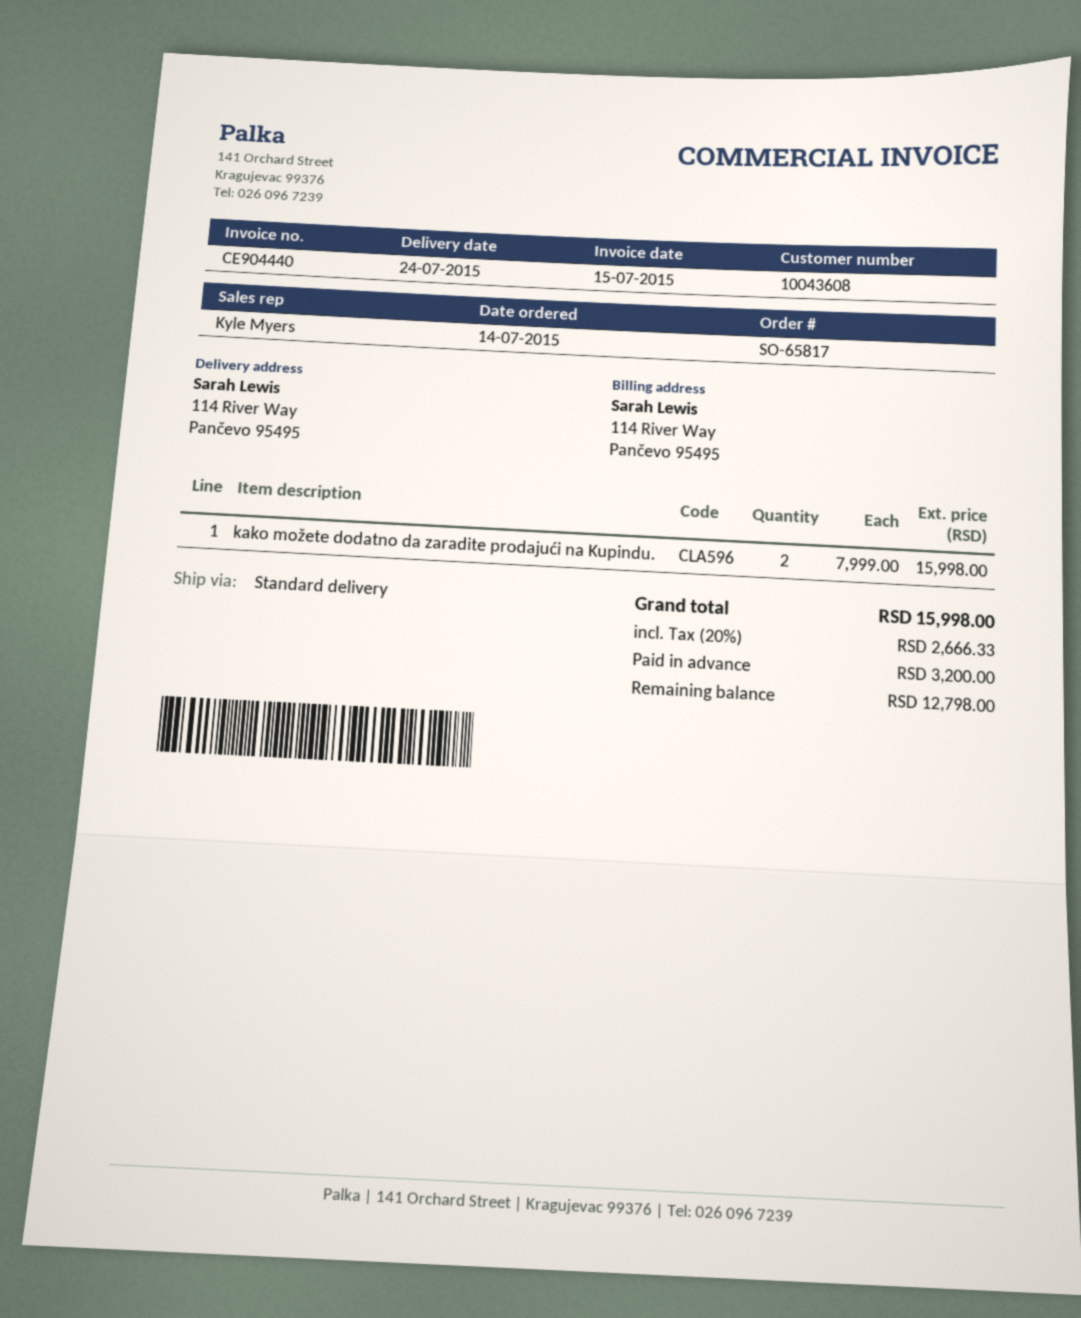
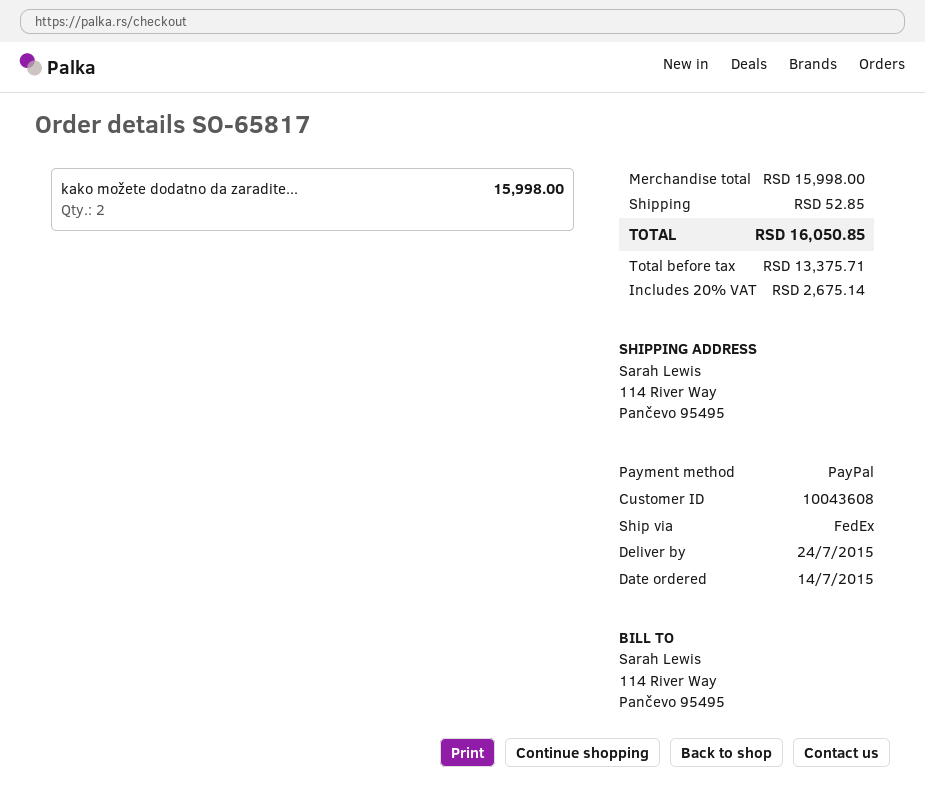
shipping method: standard -> FedEx
shipping: none -> 52.85
tax: 20% = 2666.33 -> 20% = 2675.14
total: 15998.00 -> 16050.85

